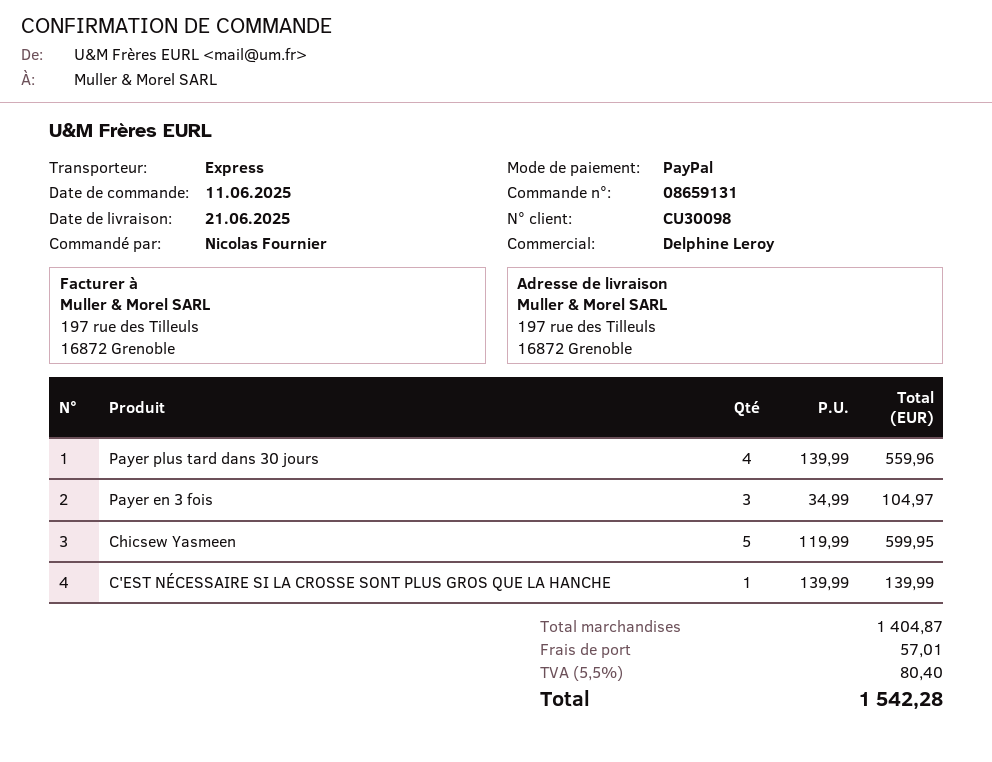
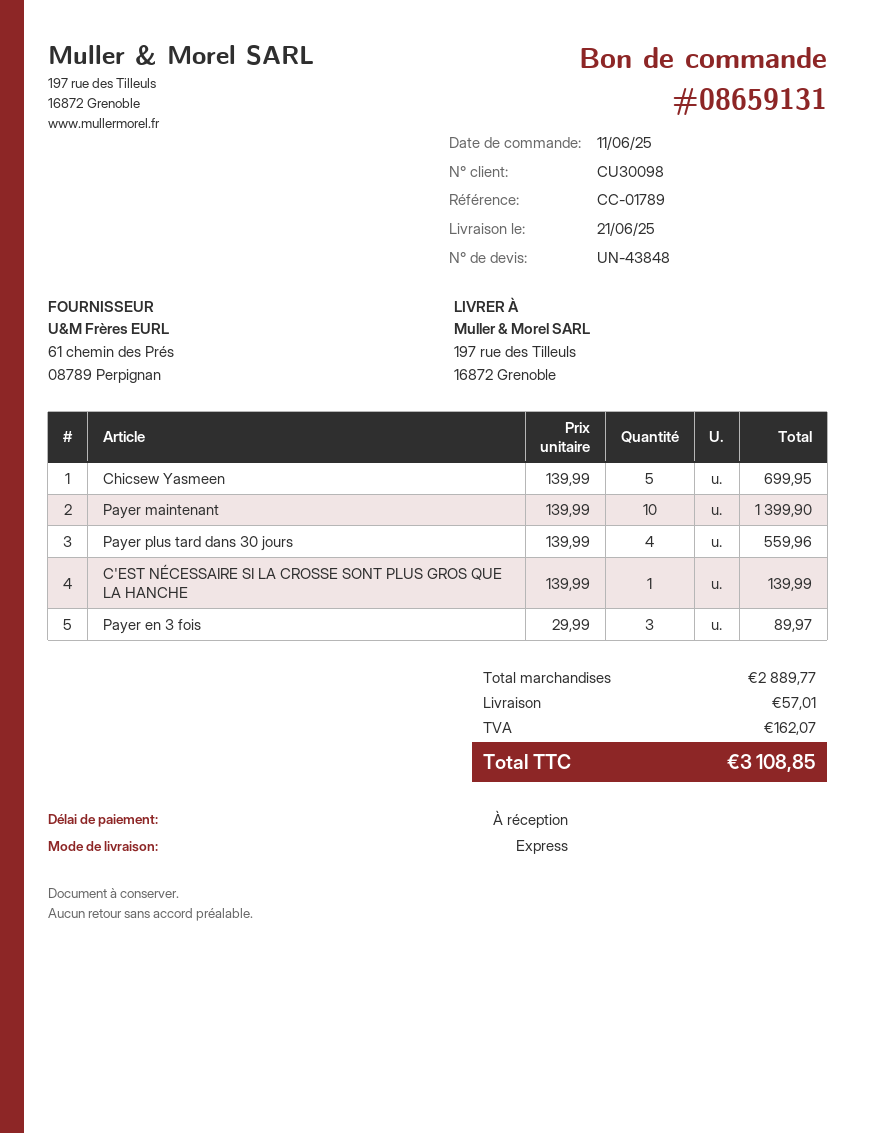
Payer en 3 fois: 3 x 34.99 = 104.97 -> 3 x 29.99 = 89.97
Chicsew Yasmeen: 5 x 119.99 = 599.95 -> 5 x 139.99 = 699.95
Payer maintenant: none -> 10 x 139.99 = 1399.90
subtotal: 1404.87 -> 2889.77
tax: 80.40 -> 162.07
total: 1542.28 -> 3108.85

